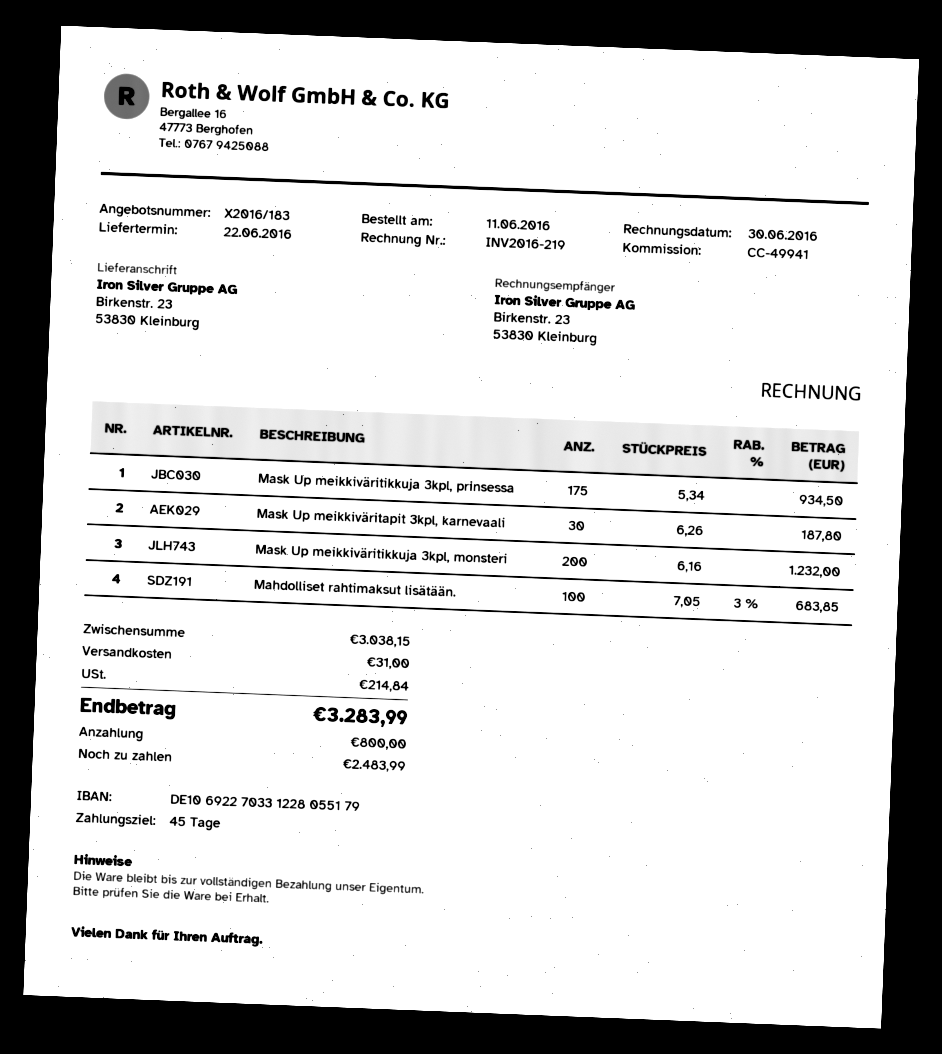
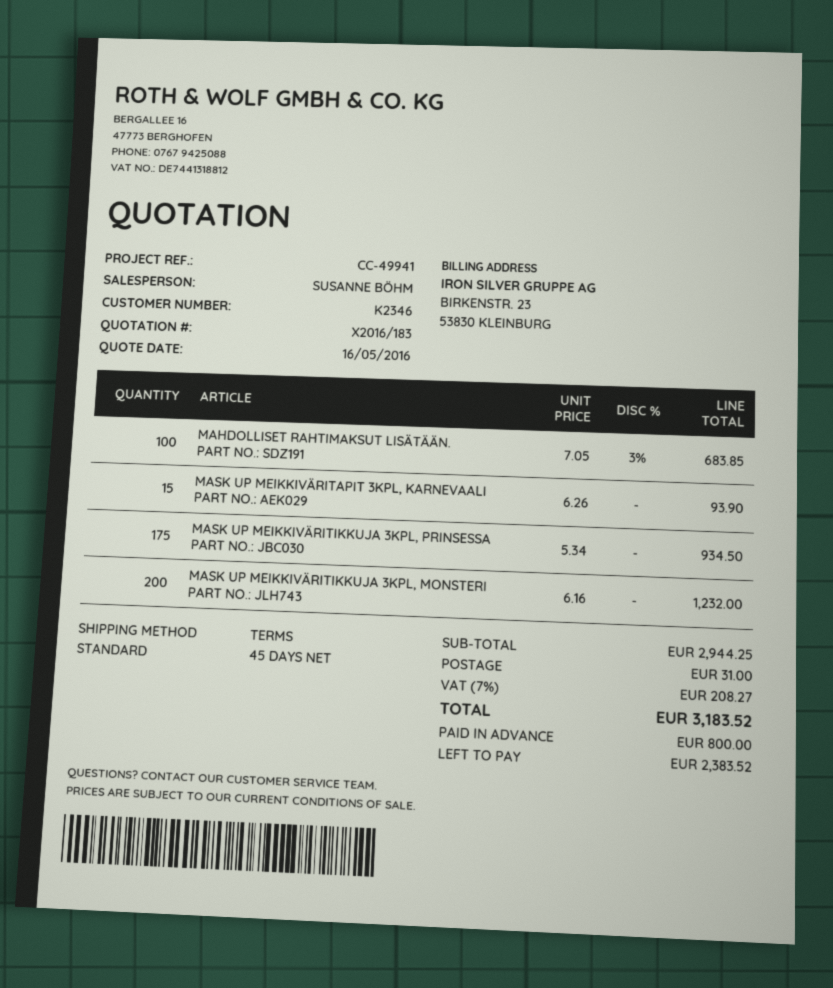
Mask Up meikkiväritapit 3kpl, karnevaali: 30 x 6.26 = 187.80 -> 15 x 6.26 = 93.90
subtotal: 3038.15 -> 2944.25
tax: 214.84 -> 208.27
total: 3283.99 -> 3183.52
balance: 2483.99 -> 2383.52

